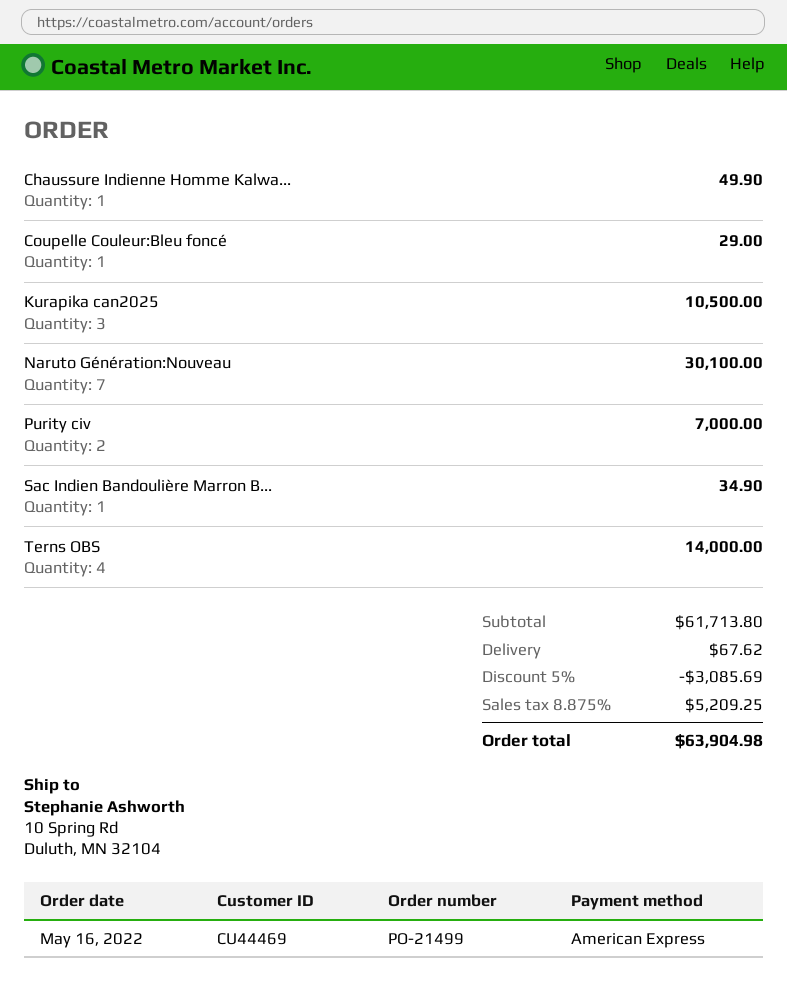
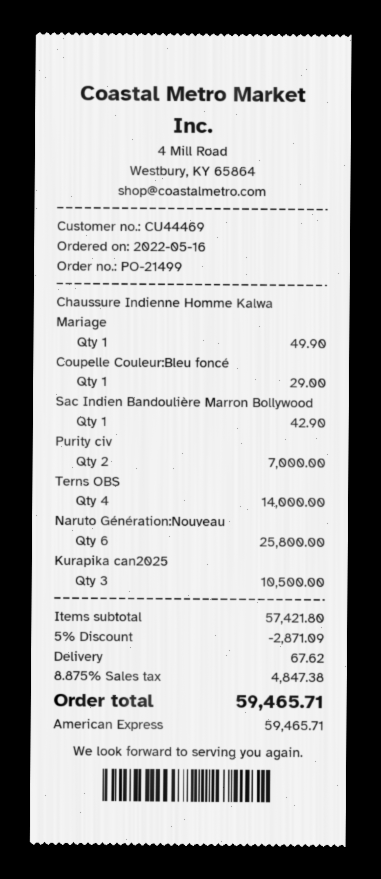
Naruto Génération:Nouveau: 7 for 30100.00 -> 6 for 25800.00
Sac Indien Bandoulière Marron B...: 1 for 34.90 -> 1 for 42.90
subtotal: 61713.80 -> 57421.80
discount: 5% = 3085.69 -> 5% = 2871.09
tax: 8.875% = 5209.25 -> 8.875% = 4847.38
total: 63904.98 -> 59465.71

